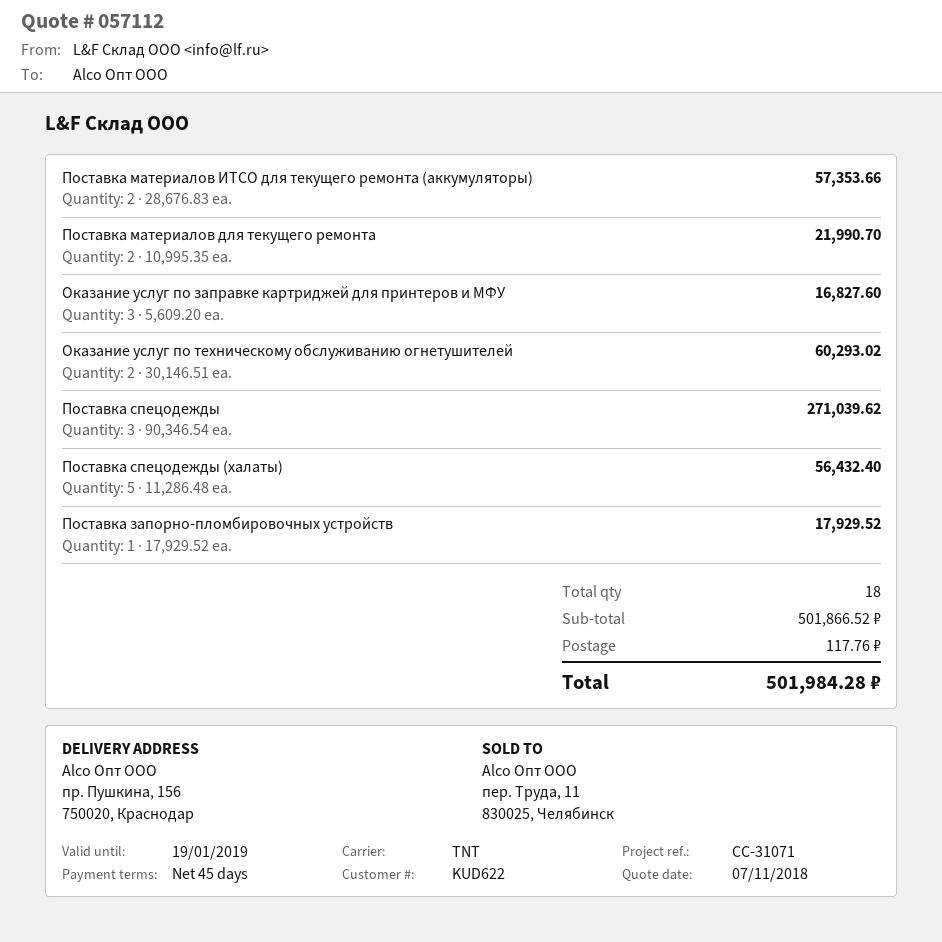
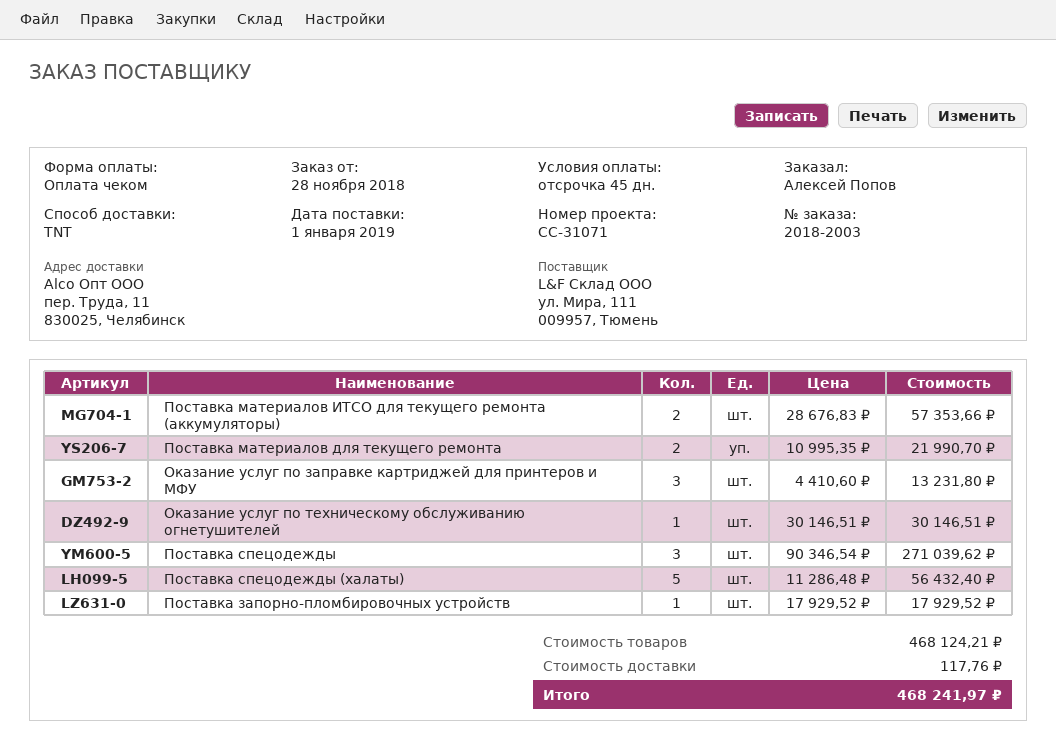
ship to: пр. Пушкина, 156, 750020, Краснодар -> пер. Труда, 11, 830025, Челябинск
Оказание услуг по заправке картриджей для принтеров и МФУ: 3 x 5609.20 = 16827.60 -> 3 x 4410.60 = 13231.80
Оказание услуг по техническому обслуживанию огнетушителей: 2 x 30146.51 = 60293.02 -> 1 x 30146.51 = 30146.51
subtotal: 501866.52 -> 468124.21
total: 501984.28 -> 468241.97

